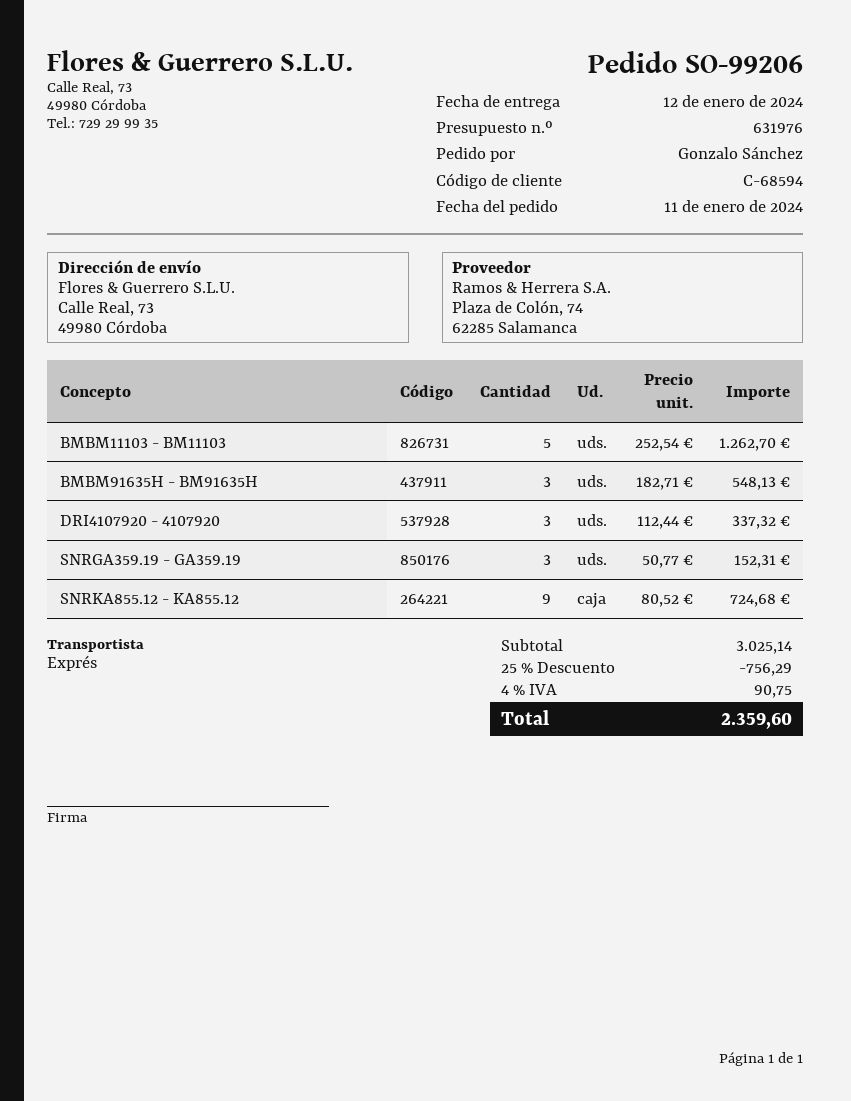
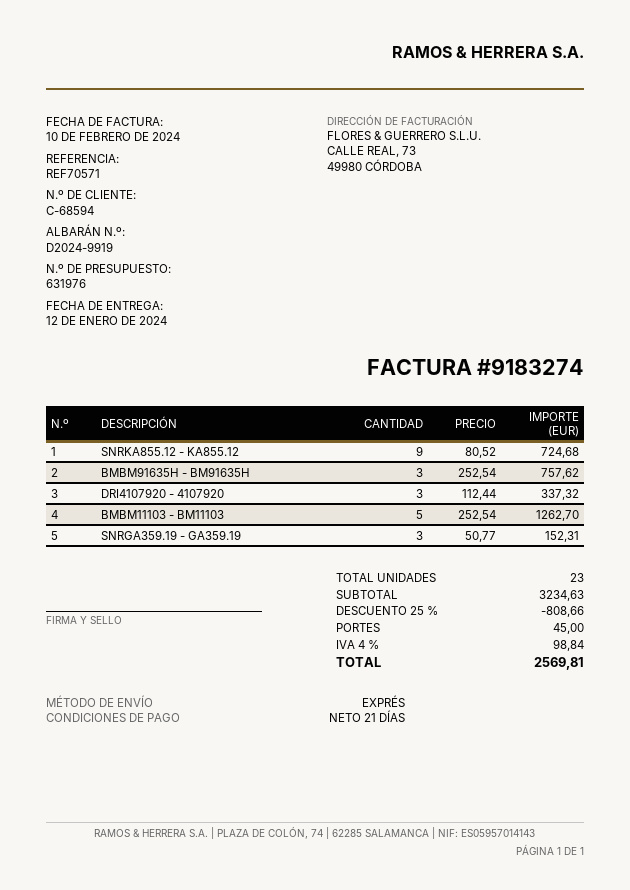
BMBM91635H - BM91635H: 3 x 182.71 = 548.13 -> 3 x 252.54 = 757.62
subtotal: 3025.14 -> 3234.63
discount: 25% = 756.29 -> 25% = 808.66
shipping: none -> 45.00
tax: 4% = 90.75 -> 4% = 98.84
total: 2359.60 -> 2569.81

